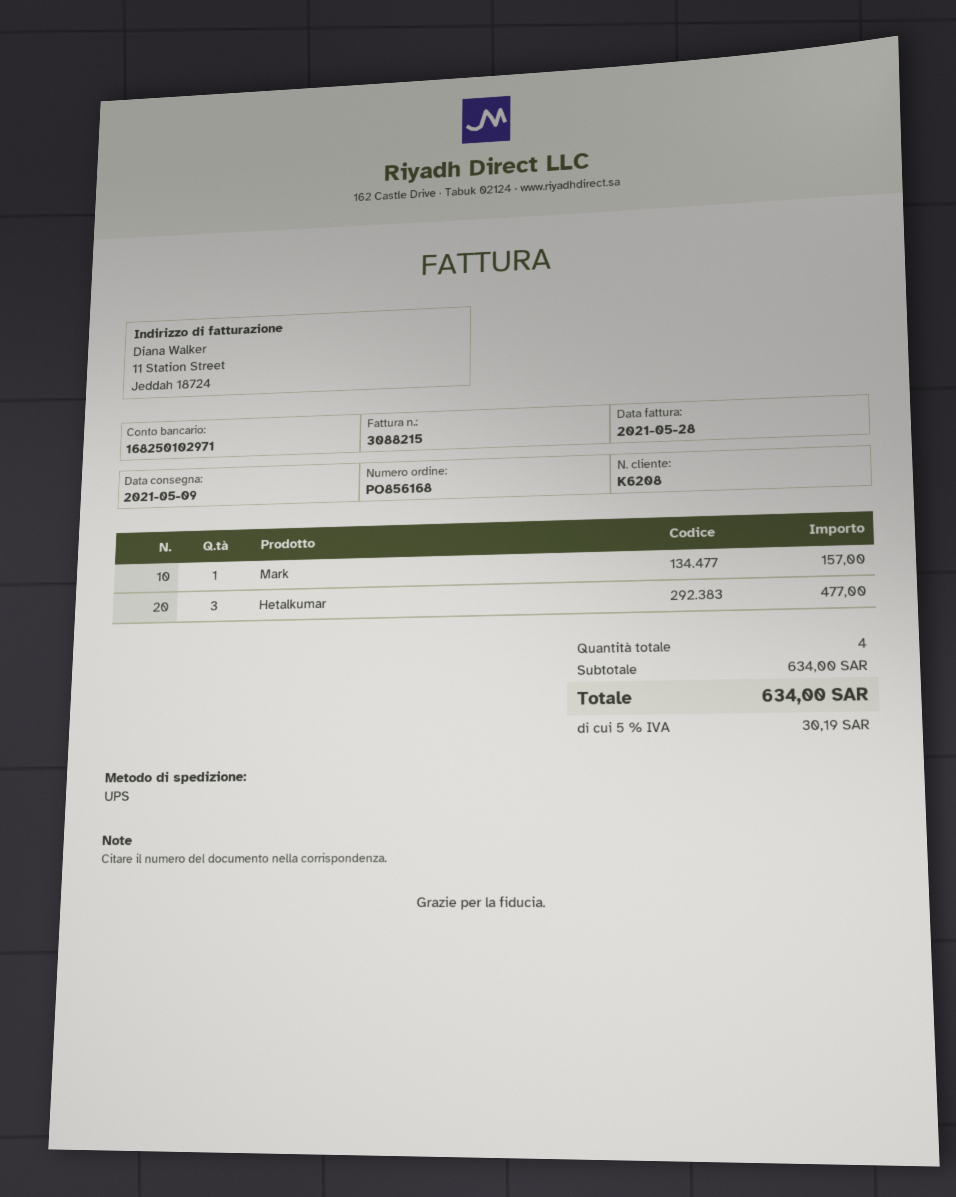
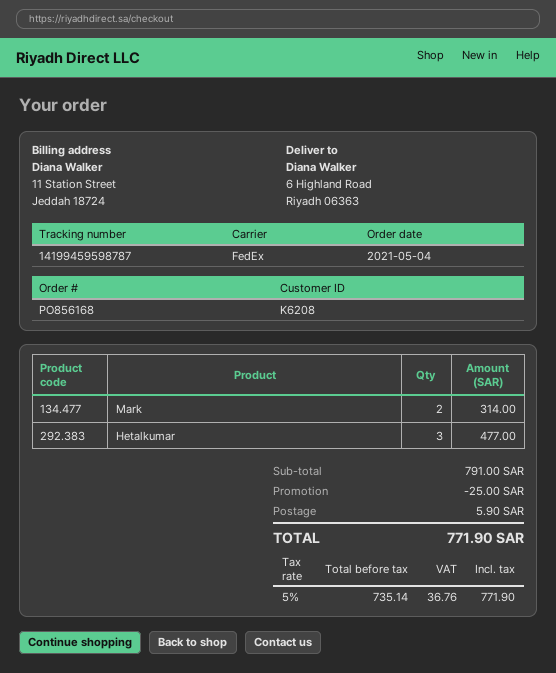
shipping method: UPS -> FedEx
Mark: 1 for 157.00 -> 2 for 314.00
subtotal: 634.00 -> 791.00
discount: none -> 25.00
shipping: none -> 5.90
tax: 5% = 30.19 -> 5% = 36.76
total: 634.00 -> 771.90

